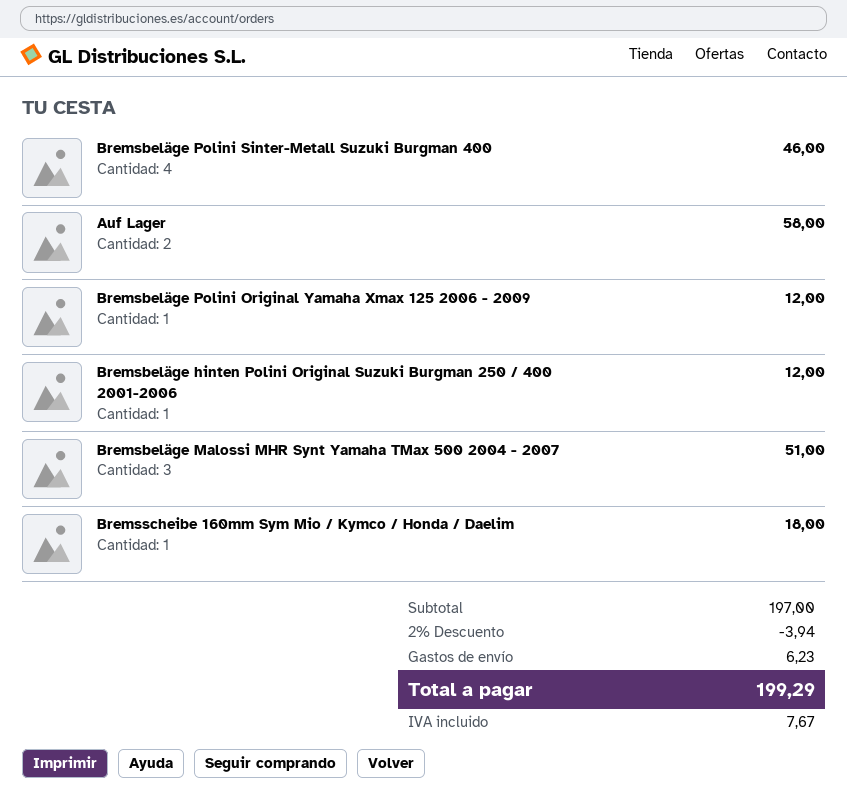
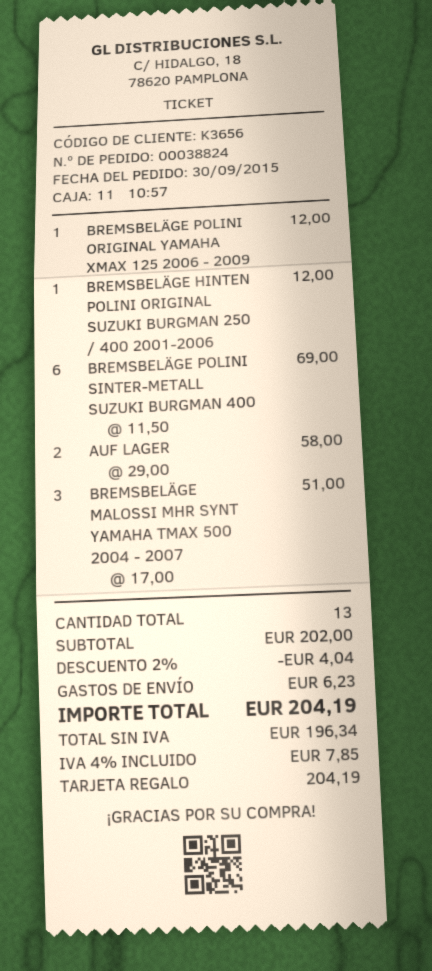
Bremsbeläge Polini Sinter-Metall Suzuki Burgman 400: 4 for 46.00 -> 6 for 69.00
Bremsscheibe 160mm Sym Mio / Kymco / Honda / Daelim: 1 for 18.00 -> none
subtotal: 197.00 -> 202.00
discount: 2% = 3.94 -> 2% = 4.04
tax: 7.67 -> 7.85
total: 199.29 -> 204.19

